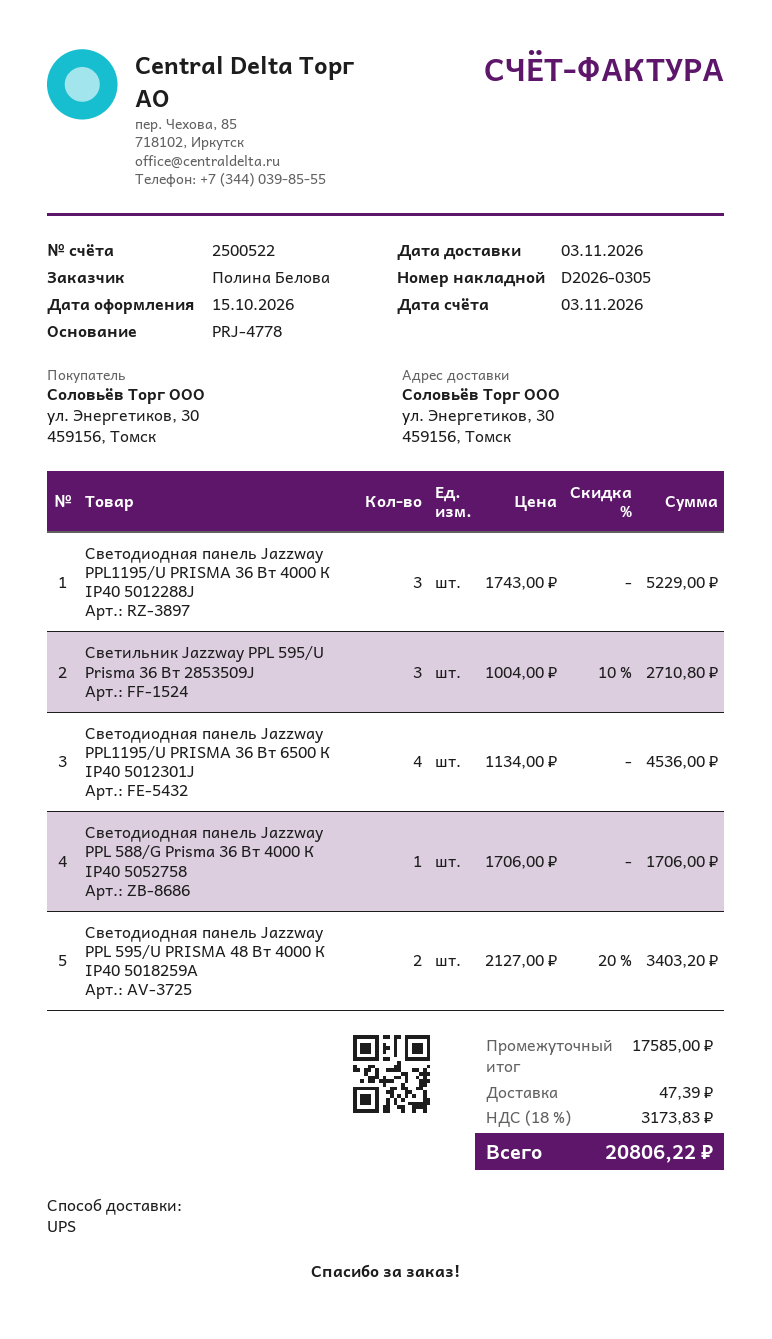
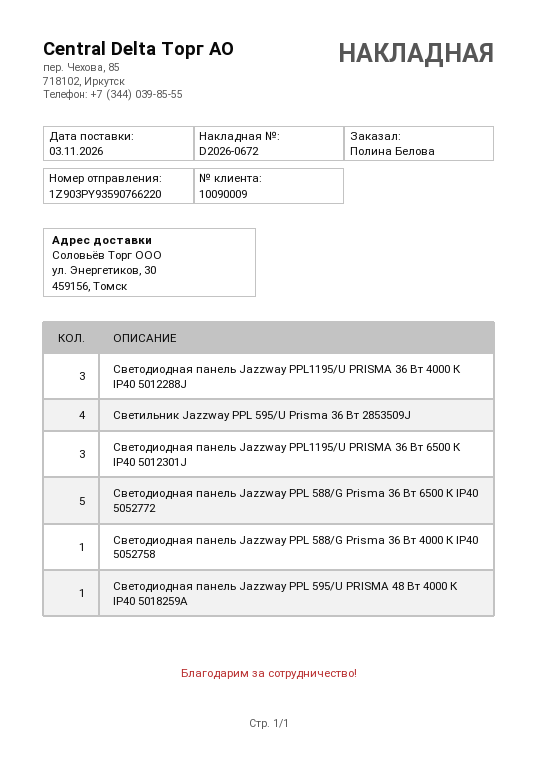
delivery note number: D2026-0305 -> D2026-0672
Светильник Jazzway PPL 595/U Prisma 36 Вт 2853509J: 3 -> 4
Светодиодная панель Jazzway PPL1195/U PRISMA 36 Вт 6500 К IP40 5012301J: 4 -> 3
Светодиодная панель Jazzway PPL 595/U PRISMA 48 Вт 4000 К IP40 5018259A: 2 -> 1
Светодиодная панель Jazzway PPL 588/G Prisma 36 Вт 6500 К IP40 5052772: none -> 5

